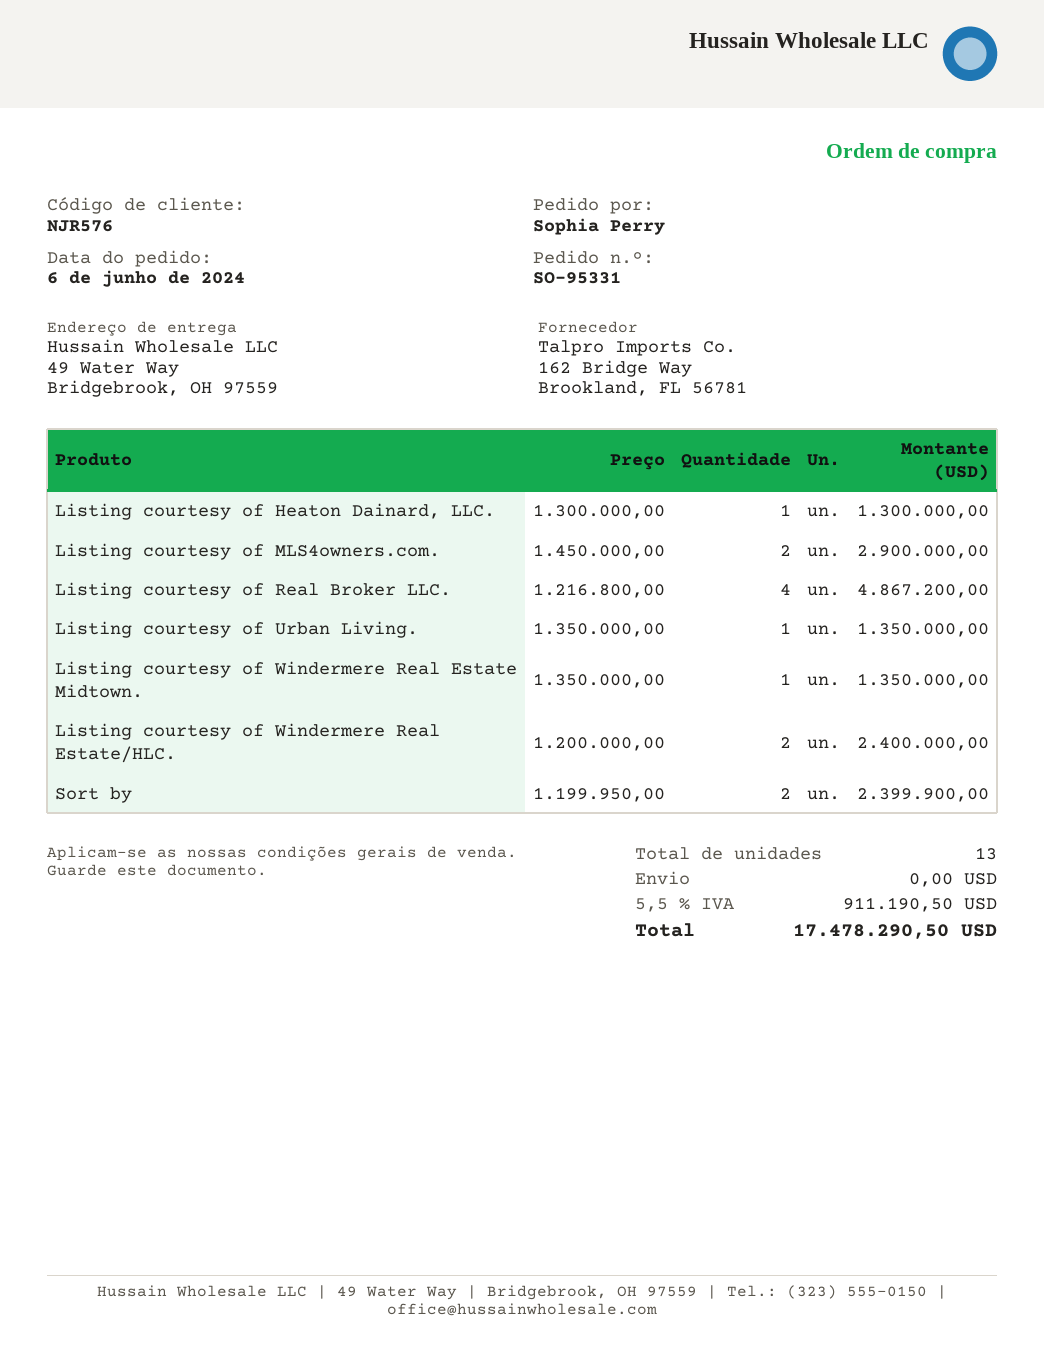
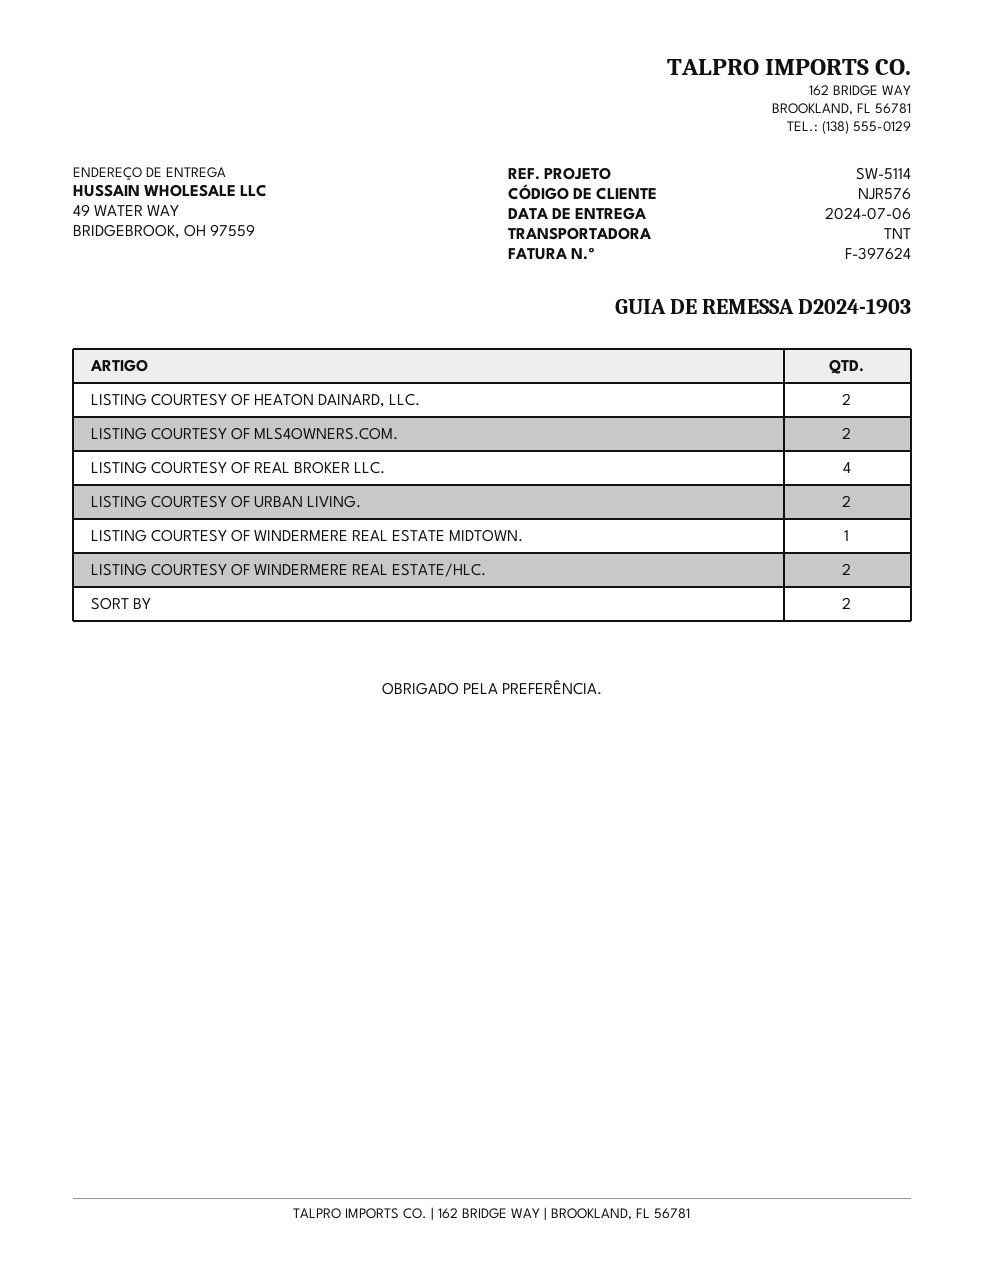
Listing courtesy of Heaton Dainard, LLC.: 1 -> 2
Listing courtesy of Urban Living.: 1 -> 2

